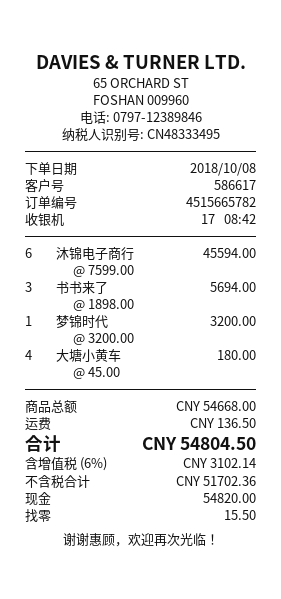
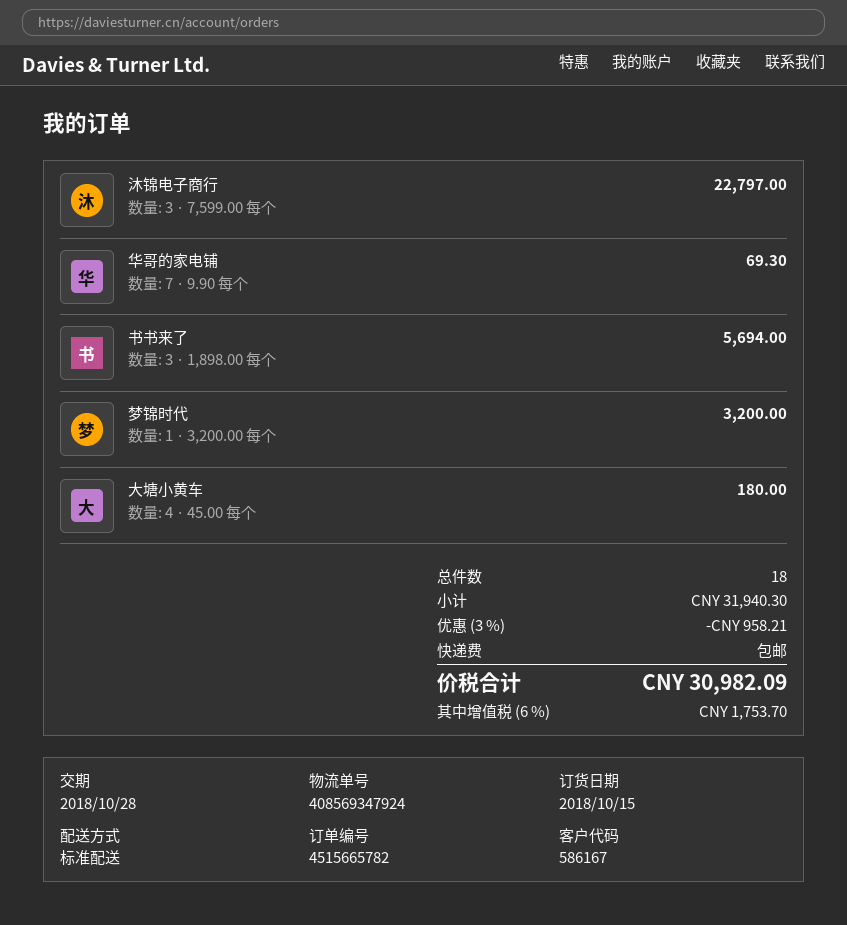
order date: 2018-10-08 -> 2018-10-15
customer number: 586617 -> 586167
沐锦电子商行: 6 x 7599.00 = 45594.00 -> 3 x 7599.00 = 22797.00
华哥的家电铺: none -> 7 x 9.90 = 69.30
subtotal: 54668.00 -> 31940.30
discount: none -> 3% = 958.21
shipping: 136.50 -> 0.00
tax: 6% = 3102.14 -> 6% = 1753.70
total: 54804.50 -> 30982.09

